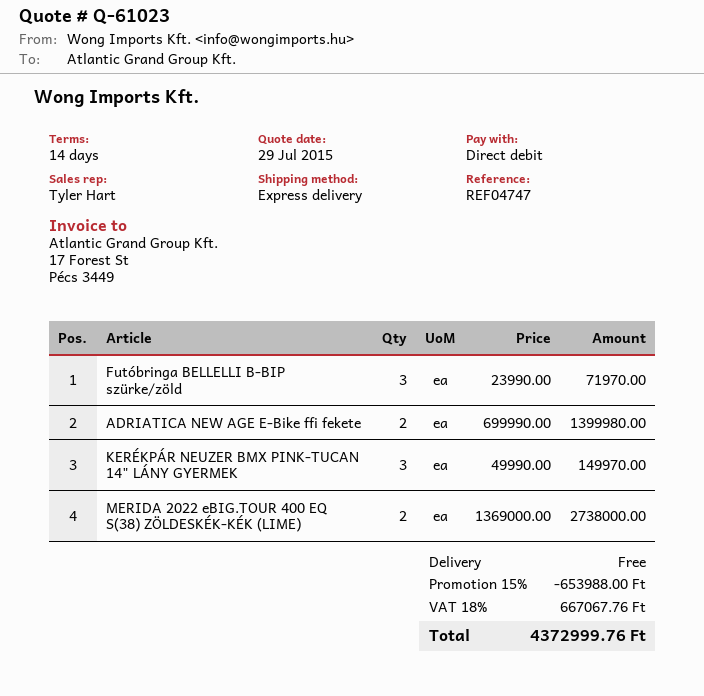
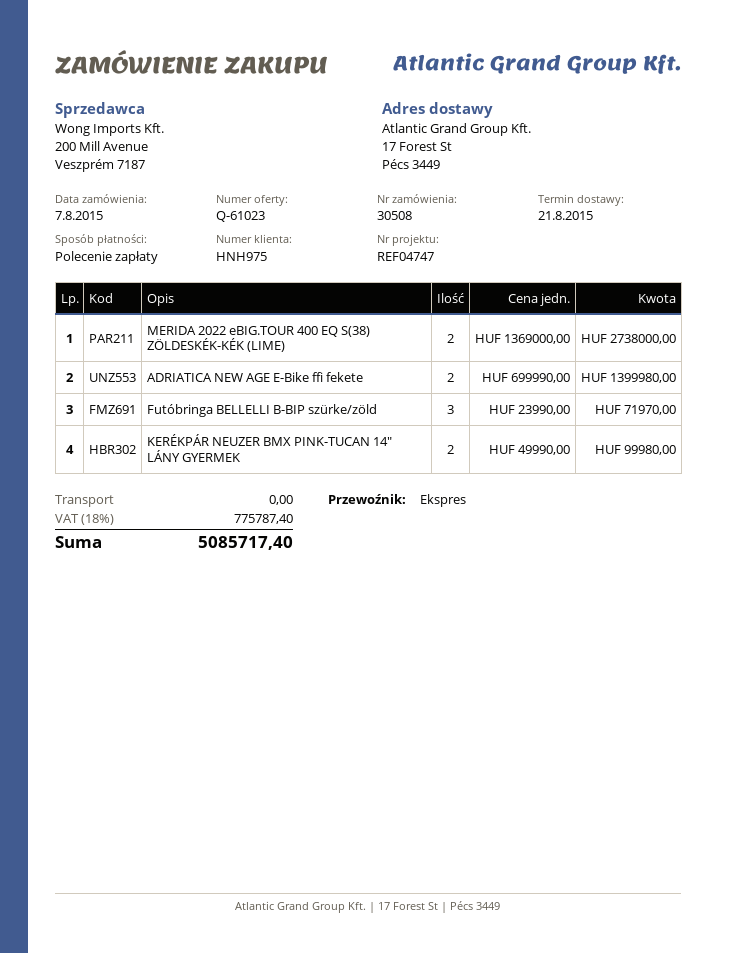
KERÉKPÁR NEUZER BMX PINK-TUCAN 14" LÁNY GYERMEK: 3 x 49990.00 = 149970.00 -> 2 x 49990.00 = 99980.00
discount: 15% = 653988.00 -> none
tax: 18% = 667067.76 -> 18% = 775787.40
total: 4372999.76 -> 5085717.40

